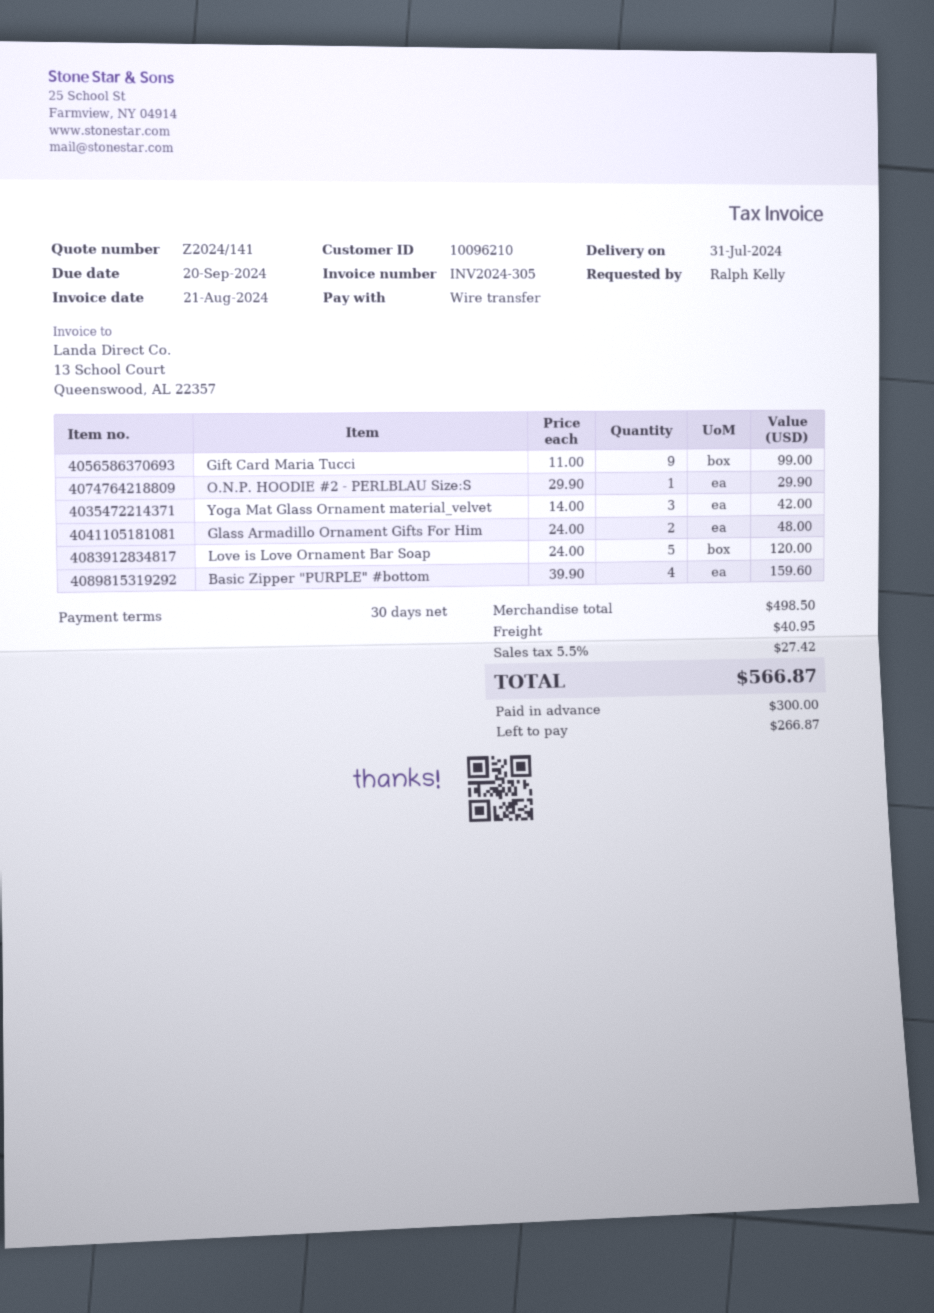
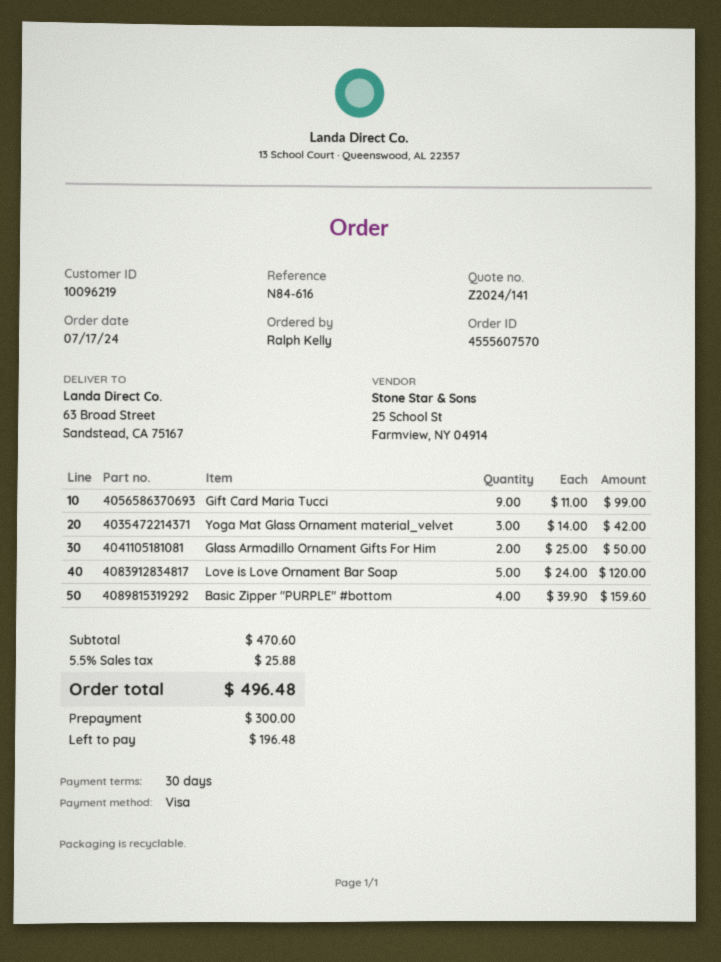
customer number: 10096210 -> 10096219
payment method: bank transfer -> Visa
O.N.P. HOODIE #2 - PERLBLAU Size:S: 1 x 29.90 = 29.90 -> none
Glass Armadillo Ornament Gifts For Him: 2 x 24.00 = 48.00 -> 2 x 25.00 = 50.00
subtotal: 498.50 -> 470.60
shipping: 40.95 -> none
tax: 5.5% = 27.42 -> 5.5% = 25.88
total: 566.87 -> 496.48
balance: 266.87 -> 196.48

